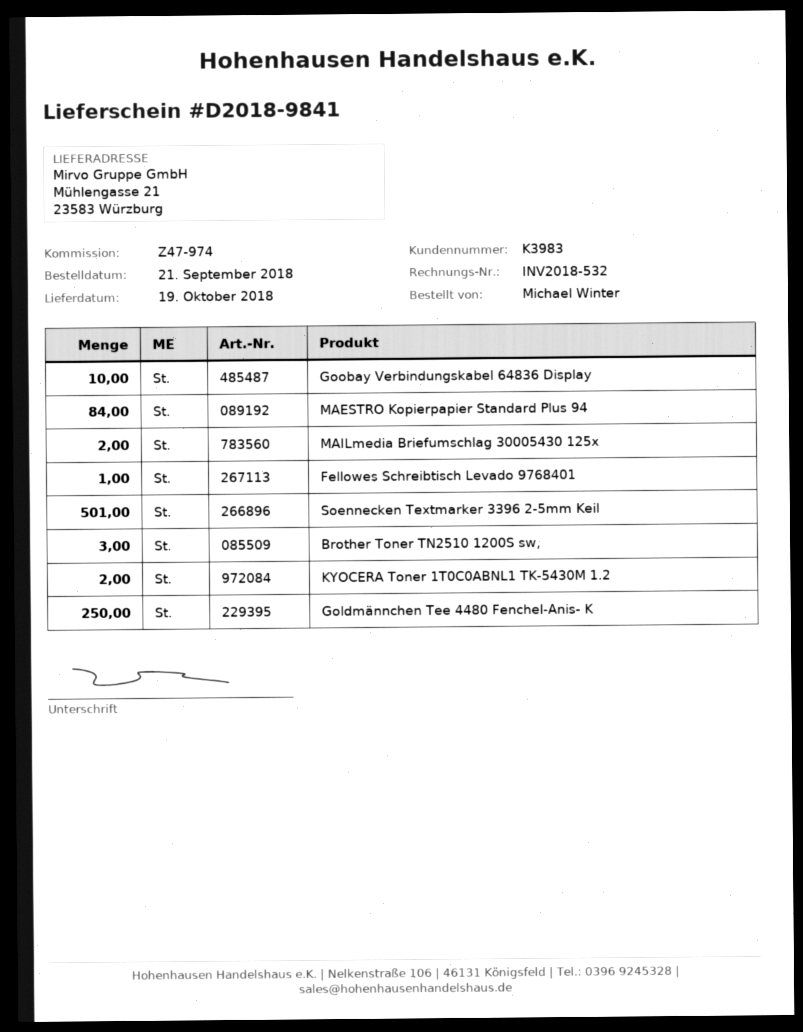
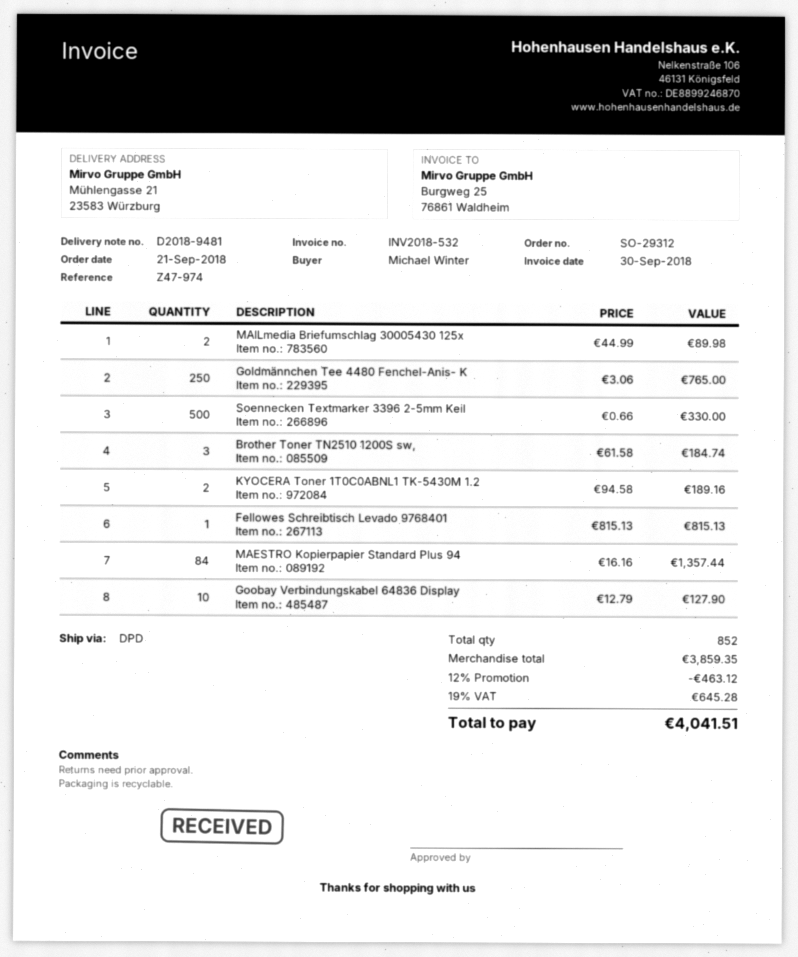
delivery note number: D2018-9841 -> D2018-9481
Soennecken Textmarker 3396 2-5mm Keil: 501 -> 500

